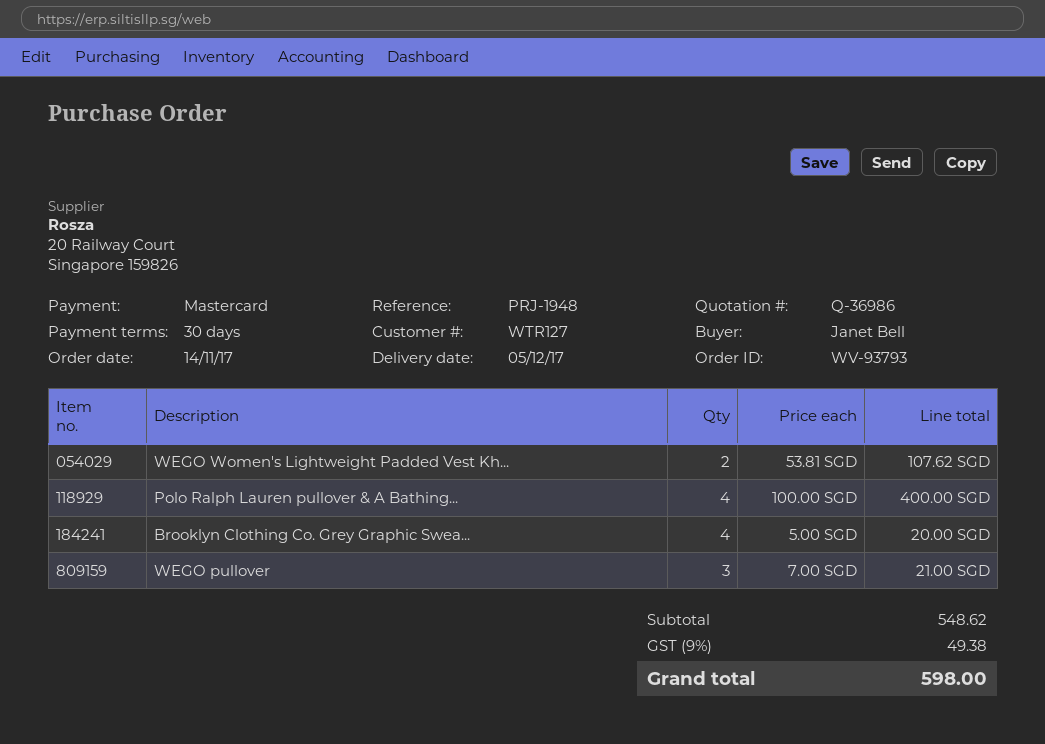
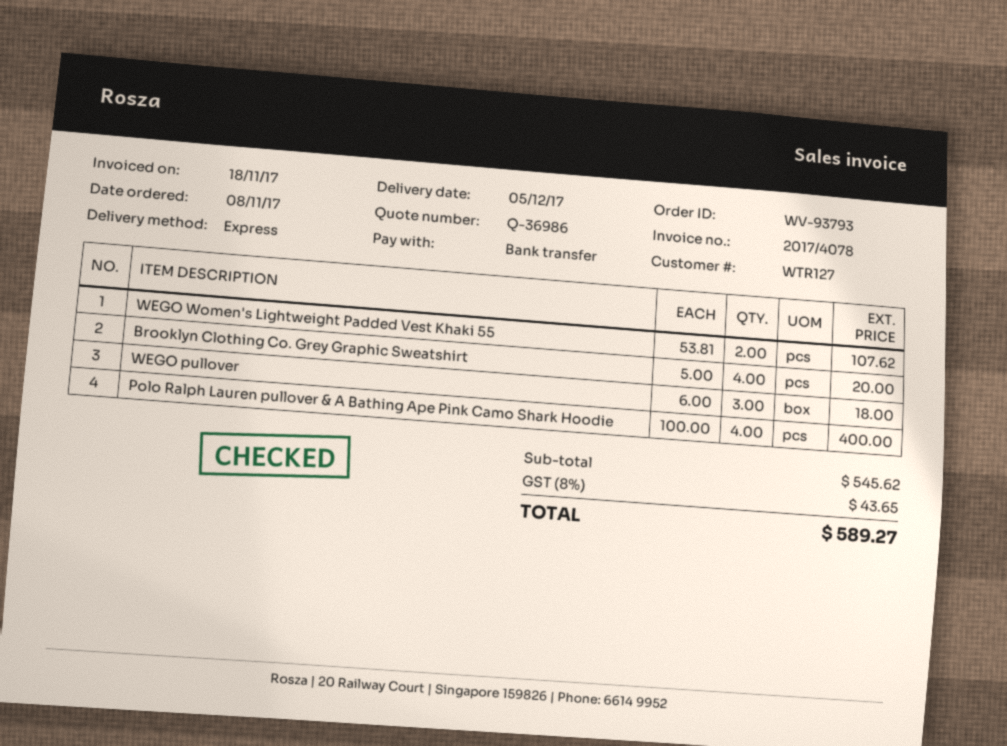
order date: 2017-11-14 -> 2017-11-08
payment method: Mastercard -> bank transfer
WEGO pullover: 3 x 7.00 = 21.00 -> 3 x 6.00 = 18.00
subtotal: 548.62 -> 545.62
tax: 9% = 49.38 -> 8% = 43.65
total: 598.00 -> 589.27

